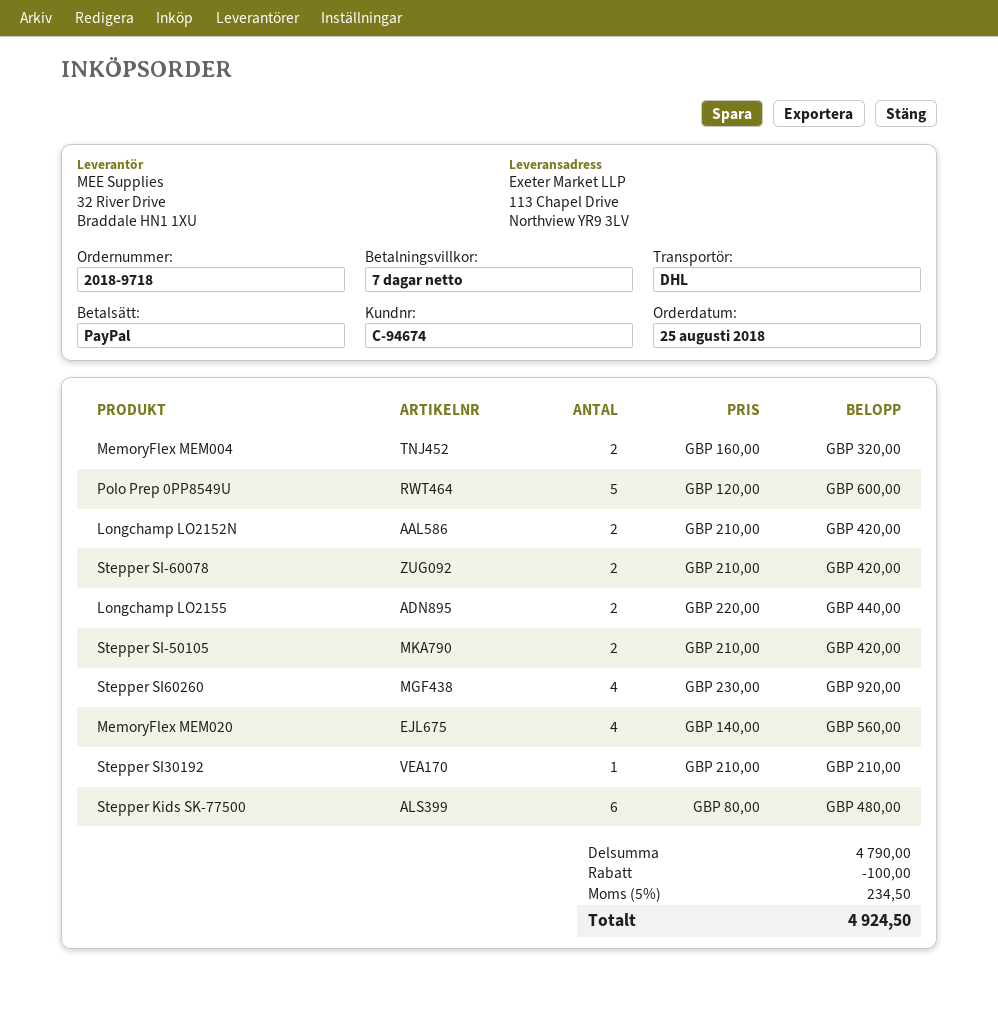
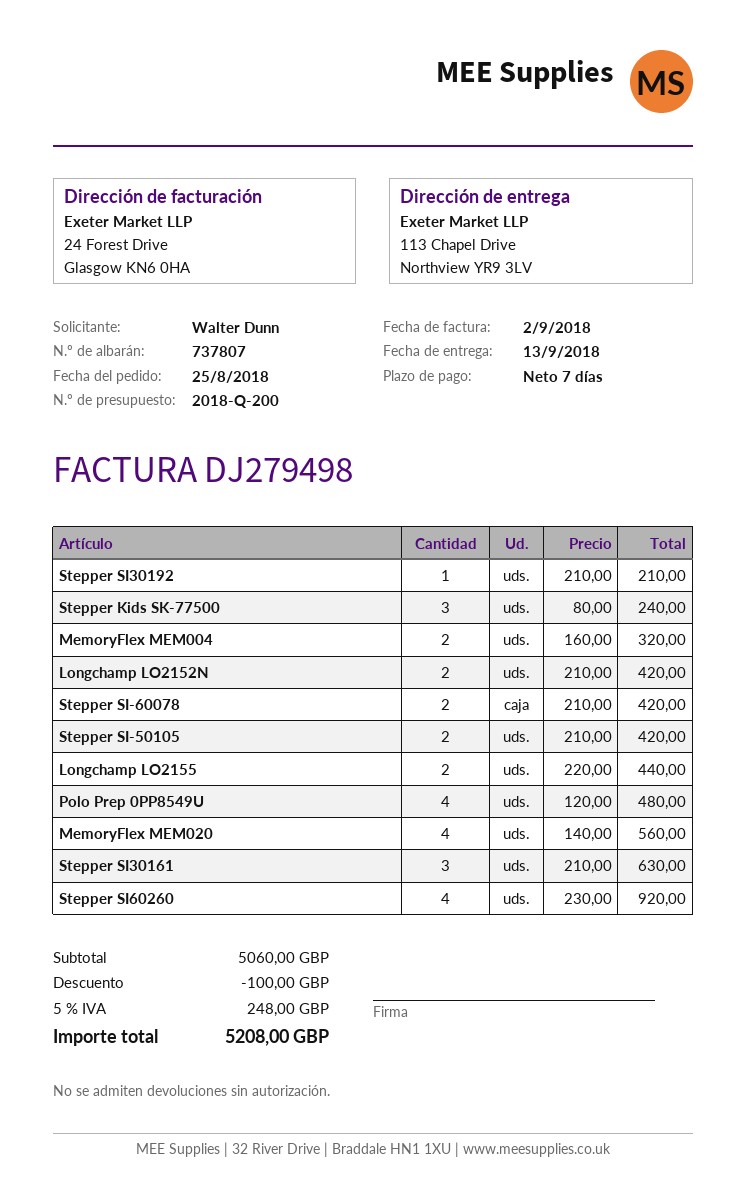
Polo Prep 0PP8549U: 5 x 120.00 = 600.00 -> 4 x 120.00 = 480.00
Stepper Kids SK-77500: 6 x 80.00 = 480.00 -> 3 x 80.00 = 240.00
Stepper SI30161: none -> 3 x 210.00 = 630.00
subtotal: 4790.00 -> 5060.00
tax: 5% = 234.50 -> 5% = 248.00
total: 4924.50 -> 5208.00

